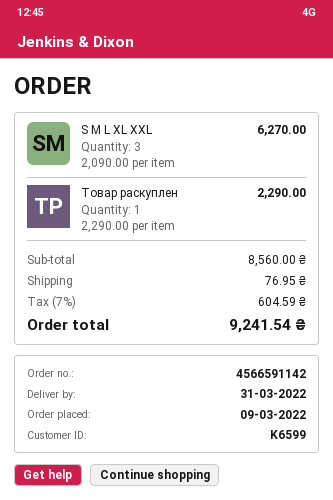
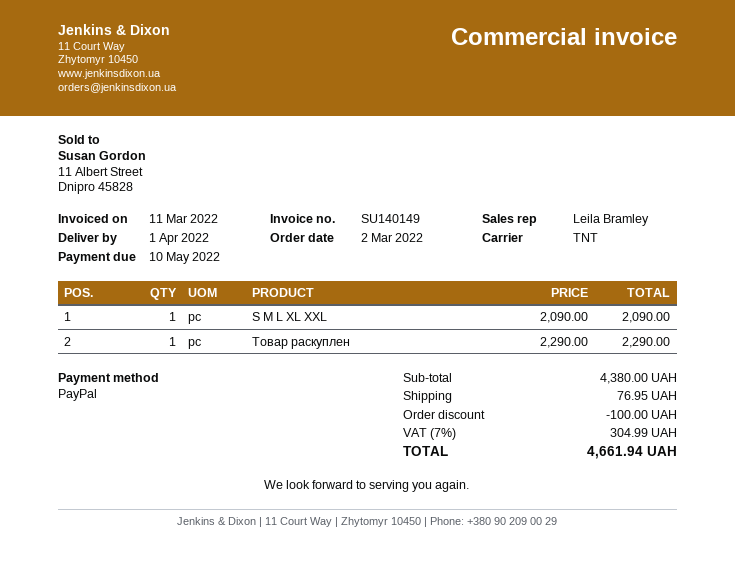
order date: 2022-03-09 -> 2022-03-02
delivery date: 2022-03-31 -> 2022-04-01
S M L XL XXL: 3 x 2090.00 = 6270.00 -> 1 x 2090.00 = 2090.00
subtotal: 8560.00 -> 4380.00
discount: none -> 100.00
tax: 7% = 604.59 -> 7% = 304.99
total: 9241.54 -> 4661.94

